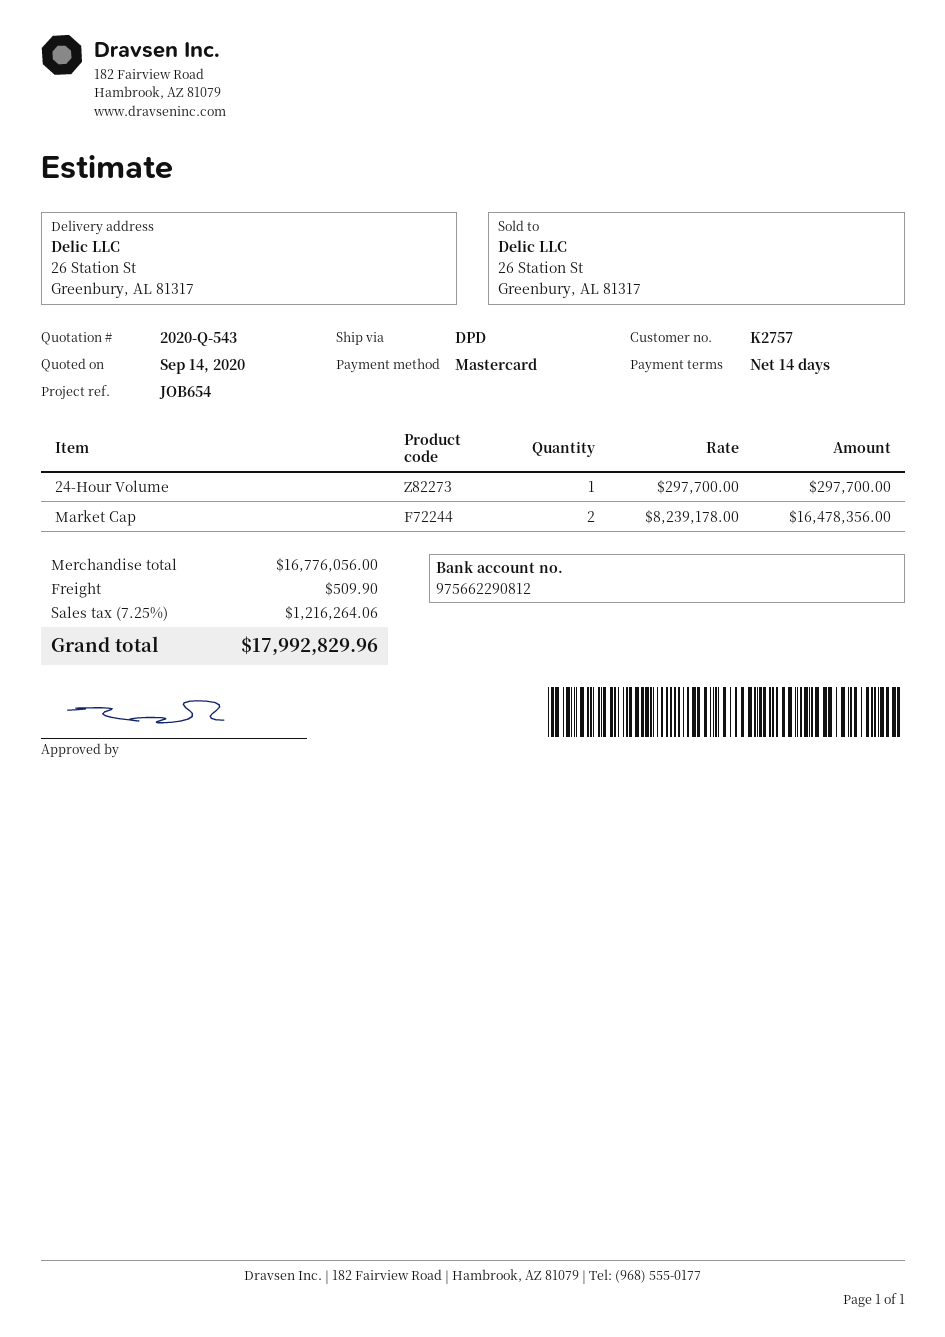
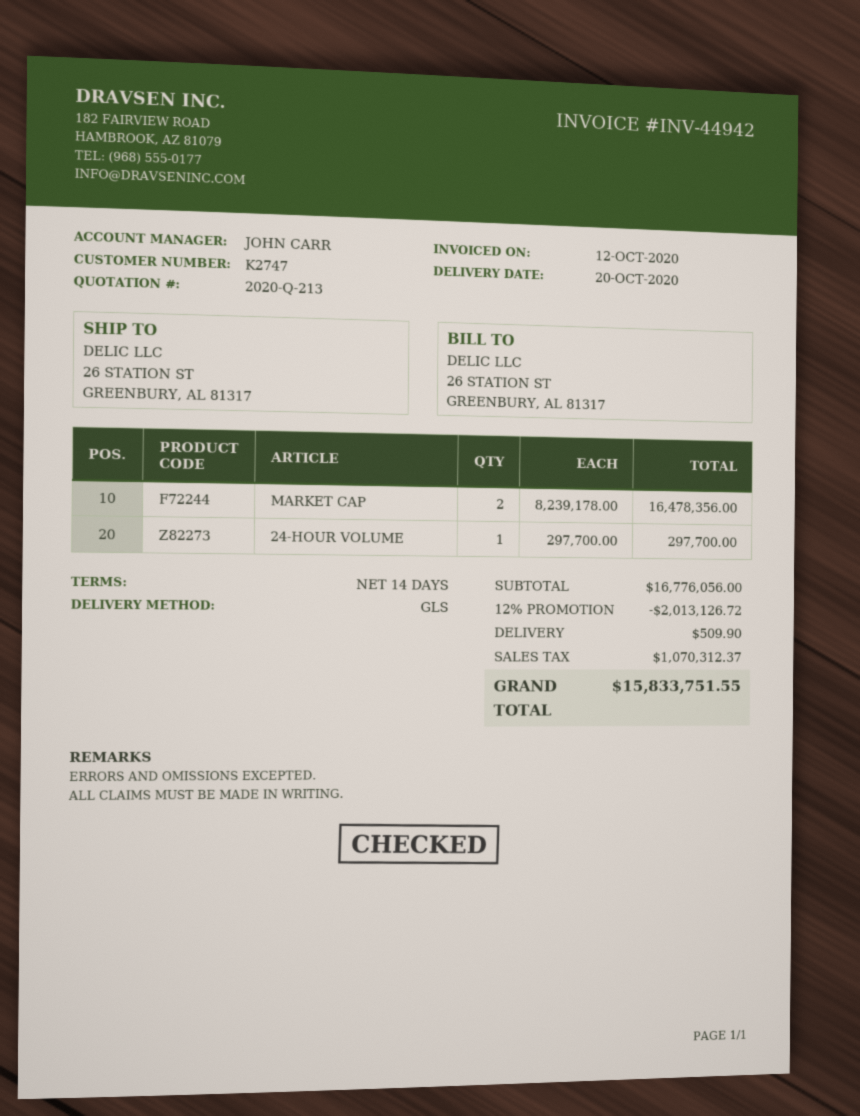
quote number: 2020-Q-543 -> 2020-Q-213
customer number: K2757 -> K2747
shipping method: DPD -> GLS
discount: none -> 12% = 2013126.72
tax: 1216264.06 -> 1070312.37
total: 17992829.96 -> 15833751.55

